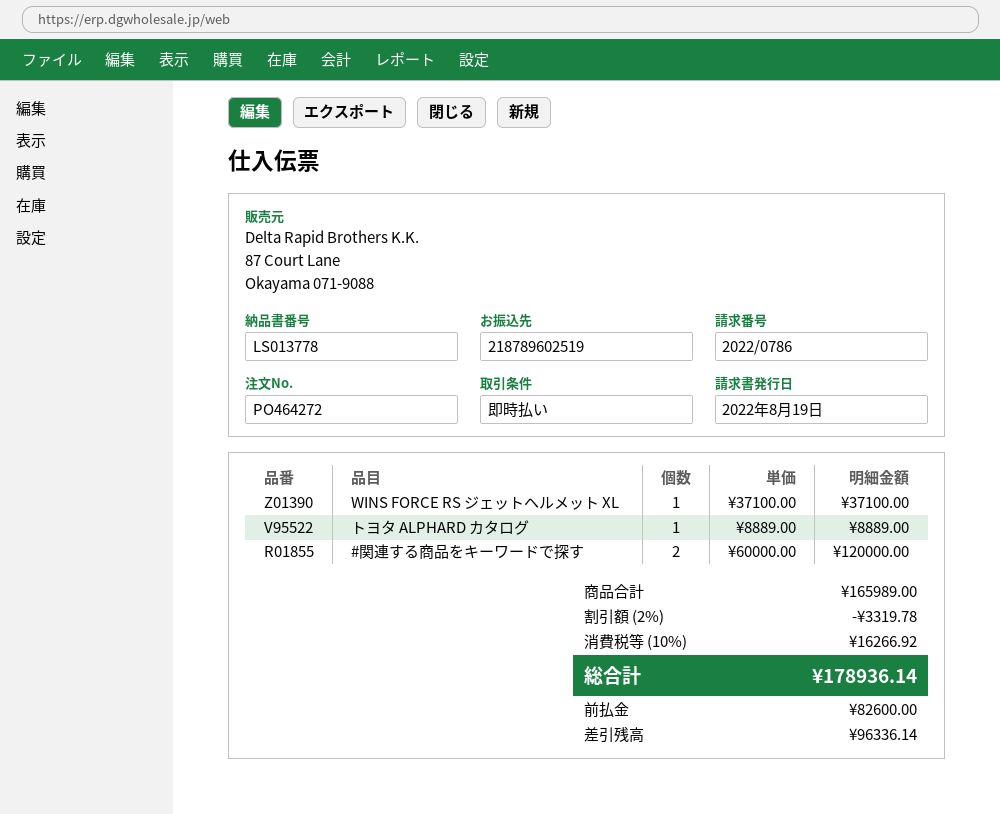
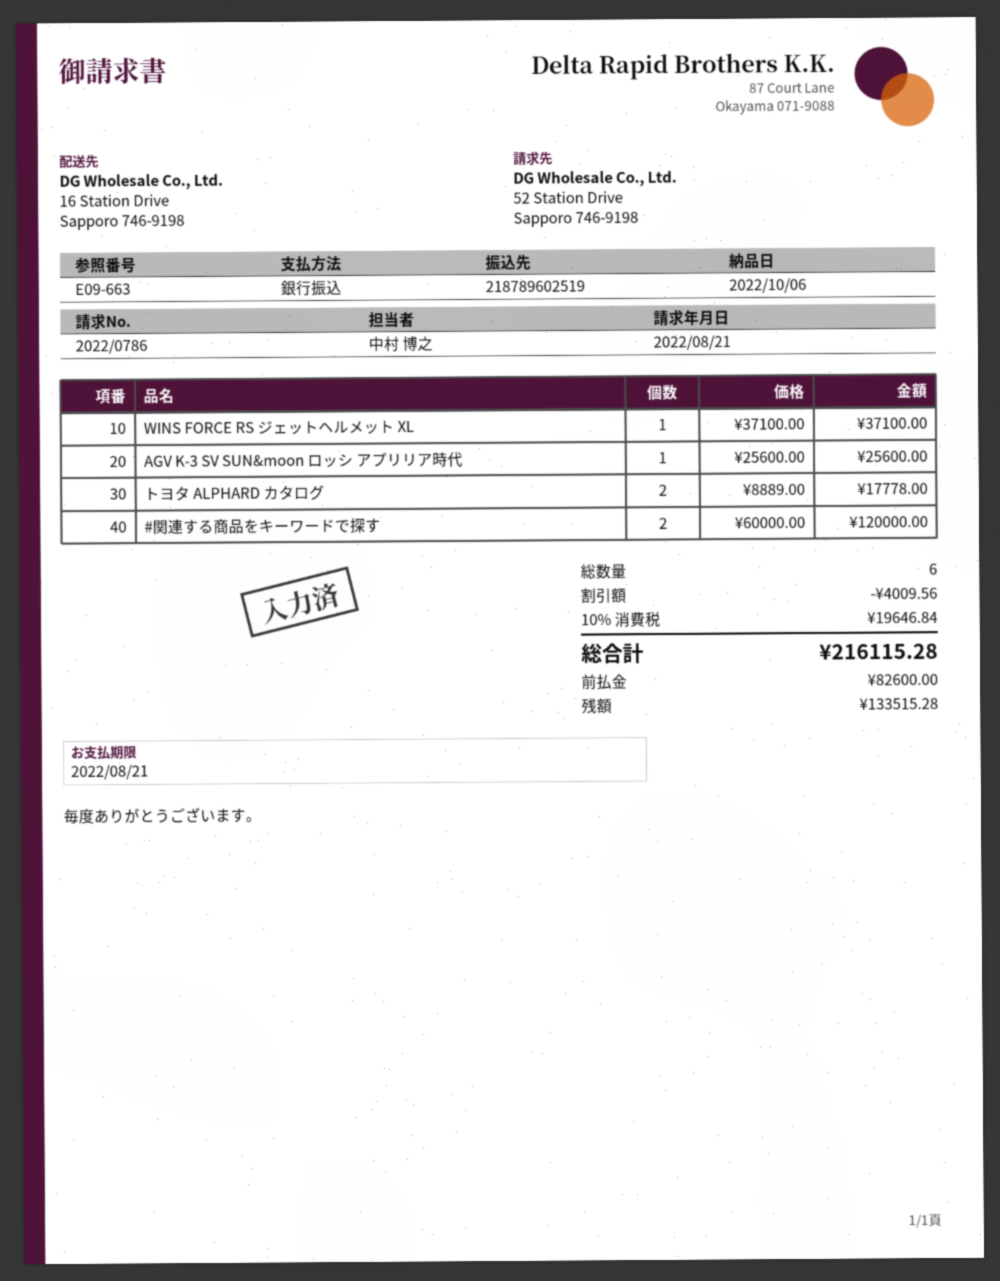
invoice date: 2022-08-19 -> 2022-08-21
トヨタ ALPHARD カタログ: 1 x 8889.00 = 8889.00 -> 2 x 8889.00 = 17778.00
AGV K-3 SV SUN&moon ロッシ アプリリア時代: none -> 1 x 25600.00 = 25600.00
discount: 3319.78 -> 4009.56
tax: 10% = 16266.92 -> 10% = 19646.84
total: 178936.14 -> 216115.28
balance: 96336.14 -> 133515.28

